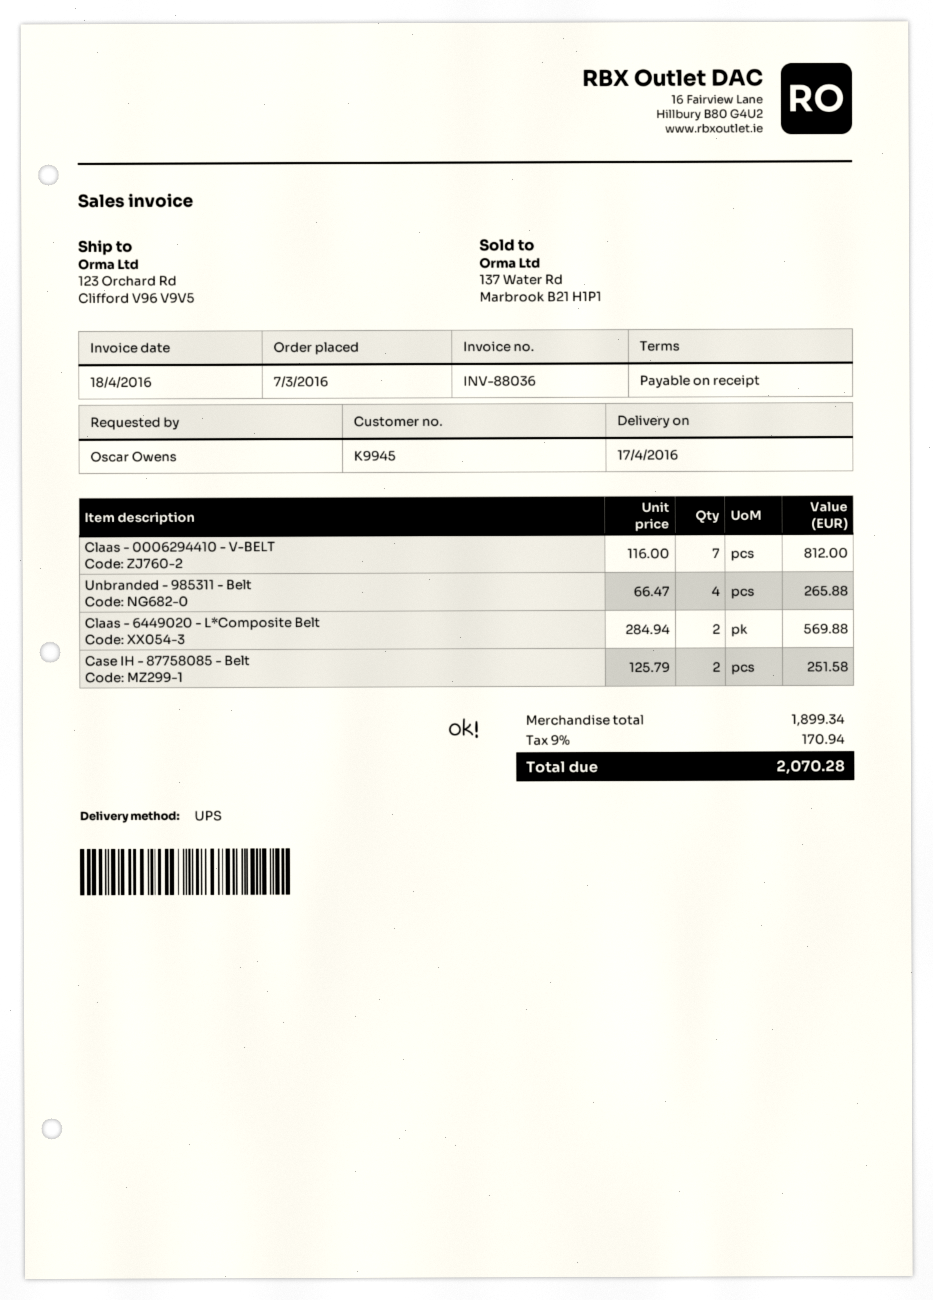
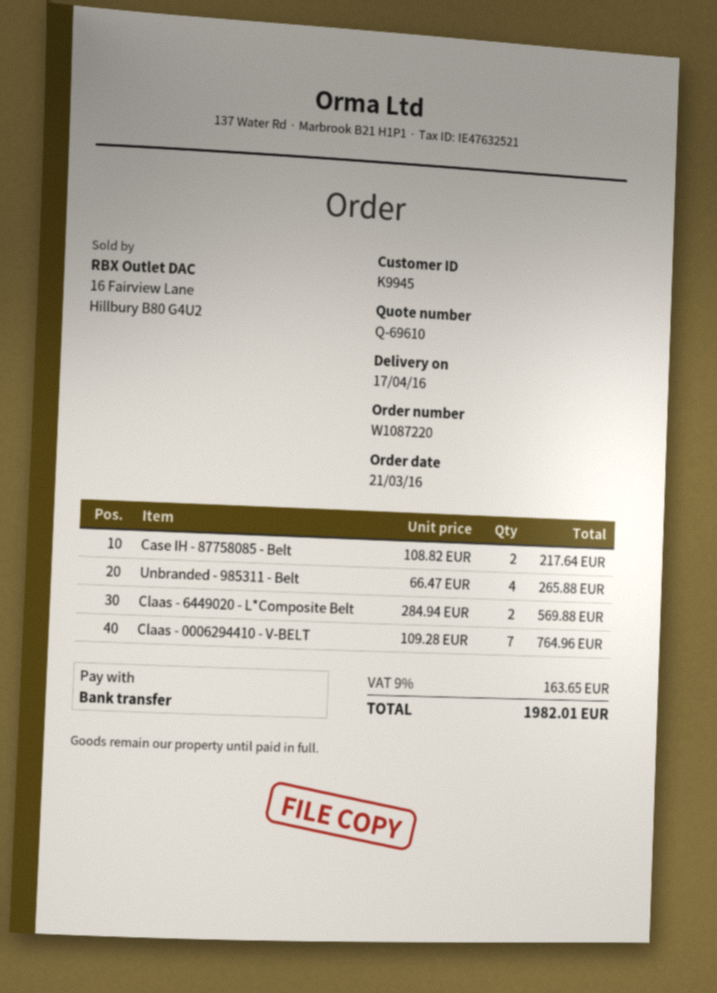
order date: 2016-03-07 -> 2016-03-21
Claas - 0006294410 - V-BELT: 7 x 116.00 = 812.00 -> 7 x 109.28 = 764.96
Case IH - 87758085 - Belt: 2 x 125.79 = 251.58 -> 2 x 108.82 = 217.64
tax: 9% = 170.94 -> 9% = 163.65
total: 2070.28 -> 1982.01

